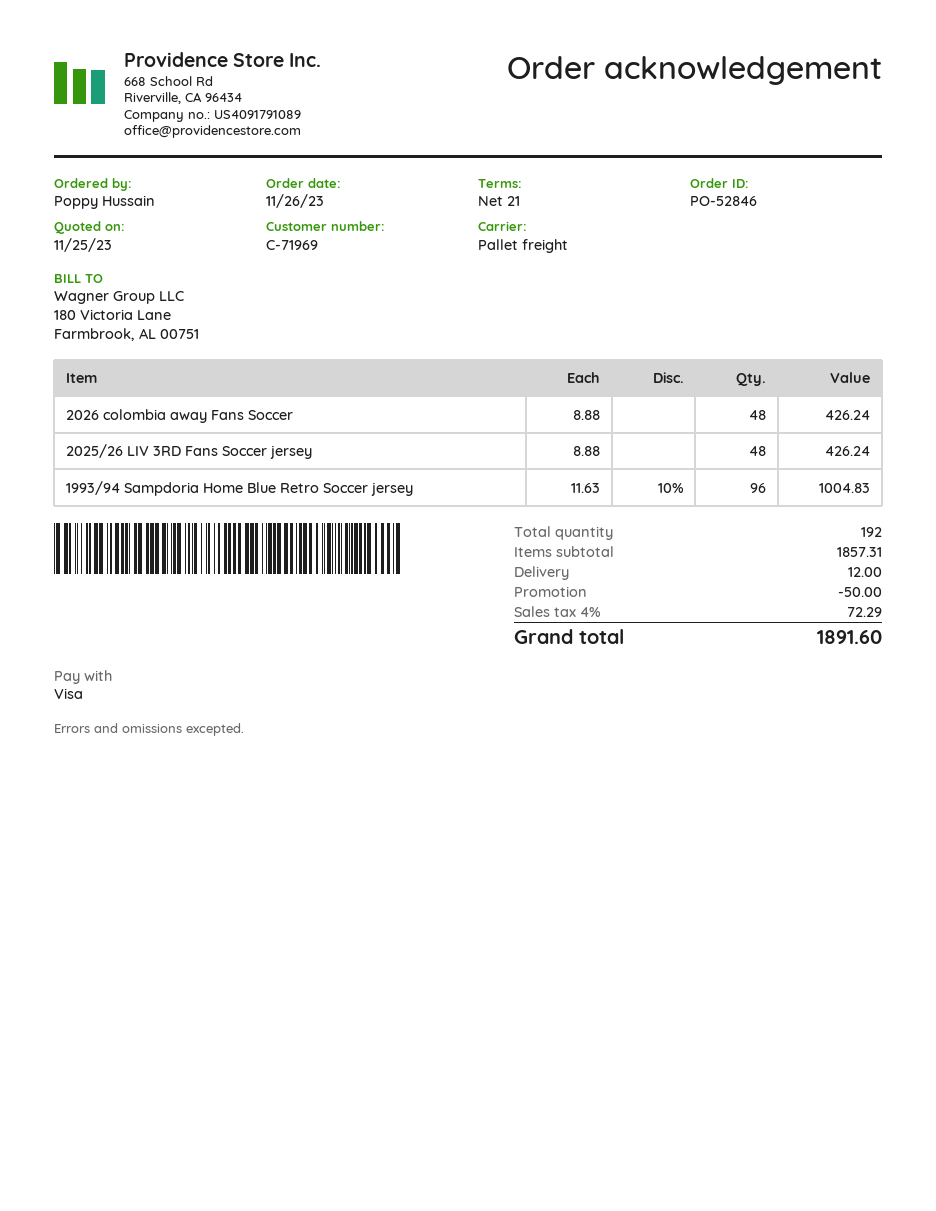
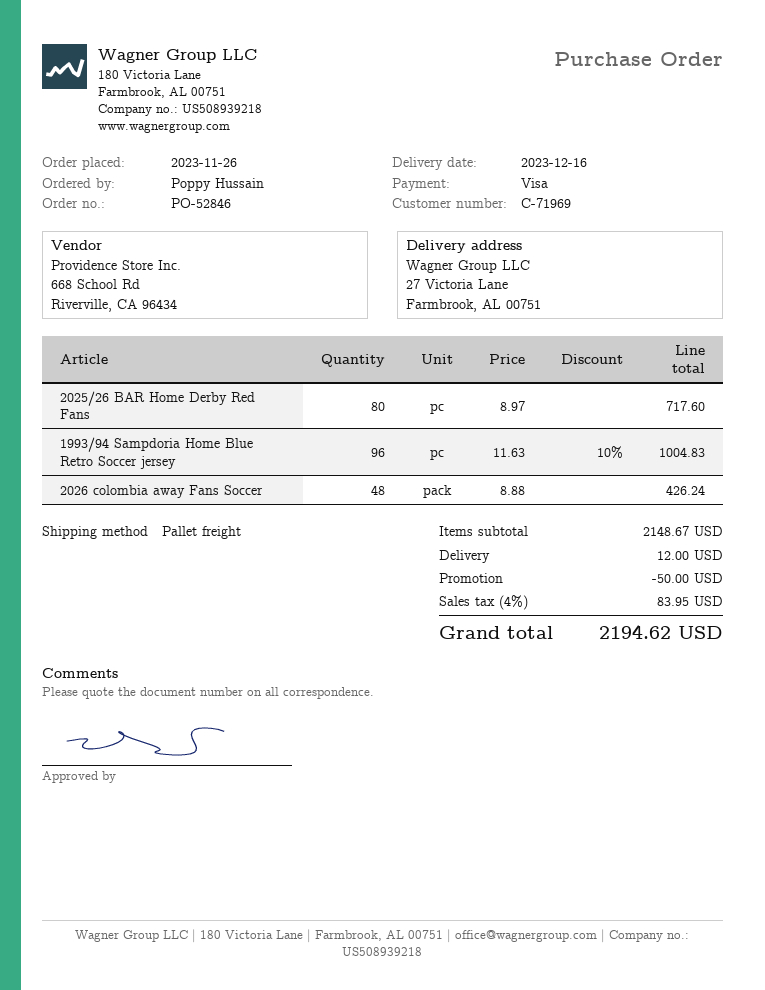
2025/26 LIV 3RD Fans Soccer jersey: 48 x 8.88 = 426.24 -> none
2025/26 BAR Home Derby Red Fans: none -> 80 x 8.97 = 717.60
subtotal: 1857.31 -> 2148.67
tax: 4% = 72.29 -> 4% = 83.95
total: 1891.60 -> 2194.62

